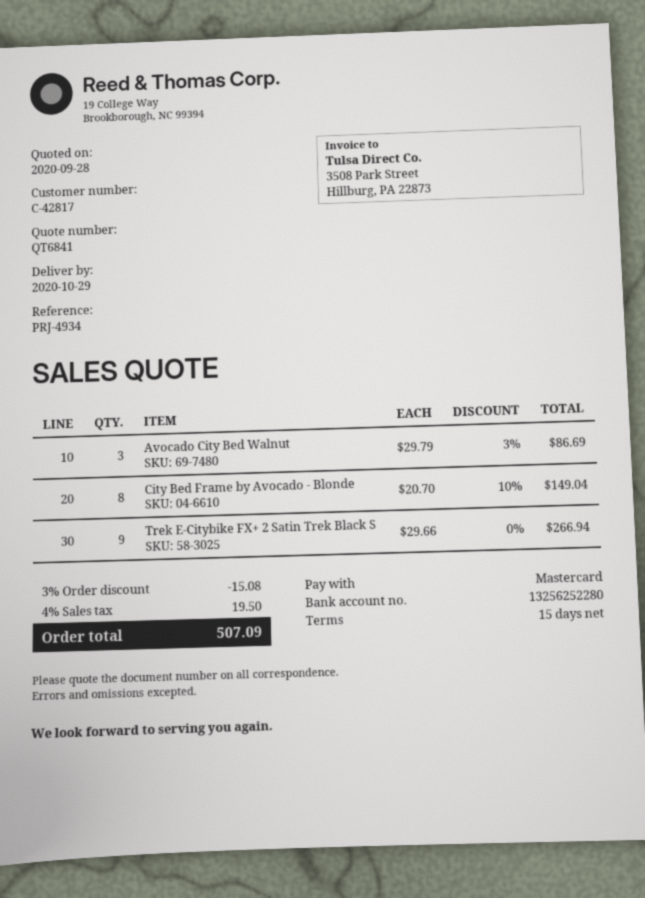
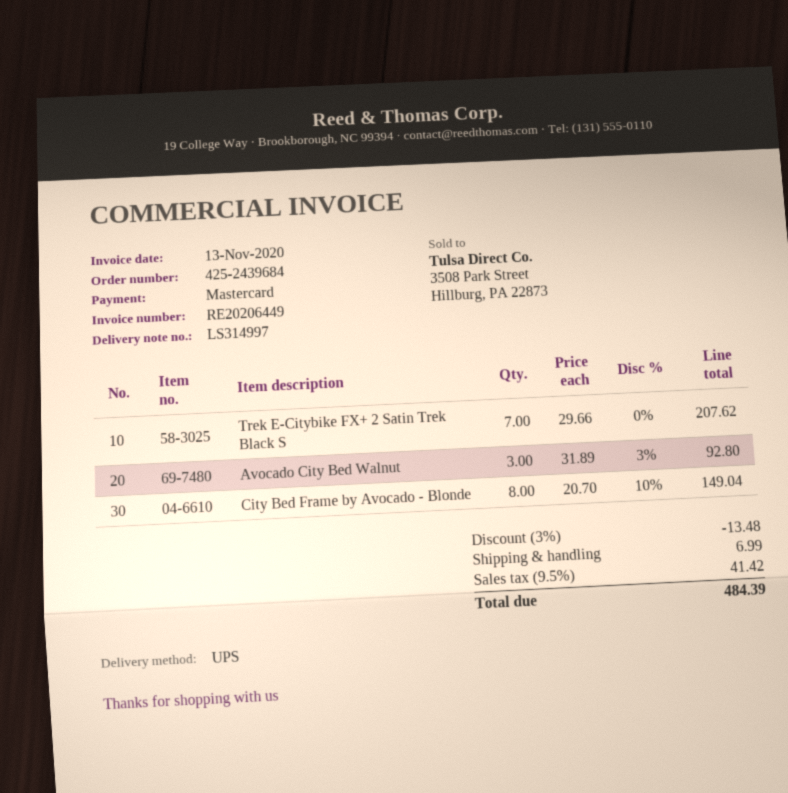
Avocado City Bed Walnut: 3 x 29.79 - 3% = 86.69 -> 3 x 31.89 - 3% = 92.80
Trek E-Citybike FX+ 2 Satin Trek Black S: 9 x 29.66 = 266.94 -> 7 x 29.66 = 207.62
discount: 3% = 15.08 -> 3% = 13.48
shipping: none -> 6.99
tax: 4% = 19.50 -> 9.5% = 41.42
total: 507.09 -> 484.39

